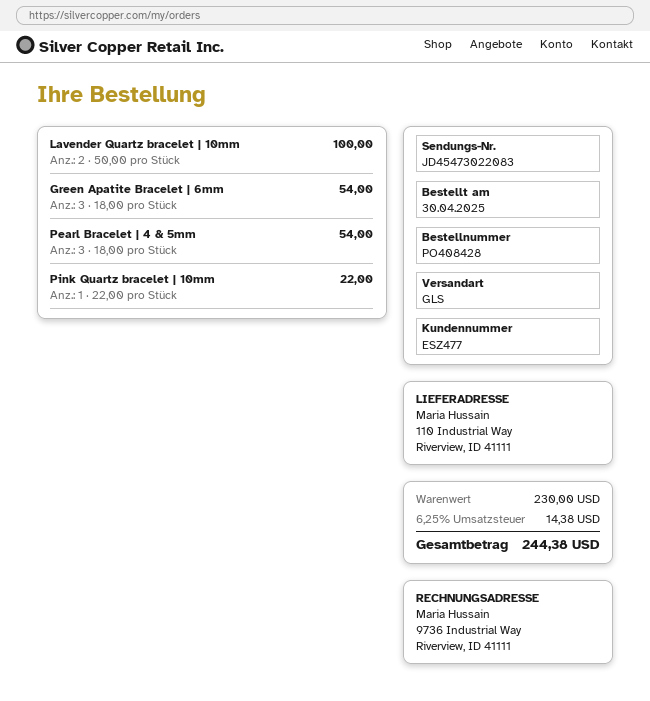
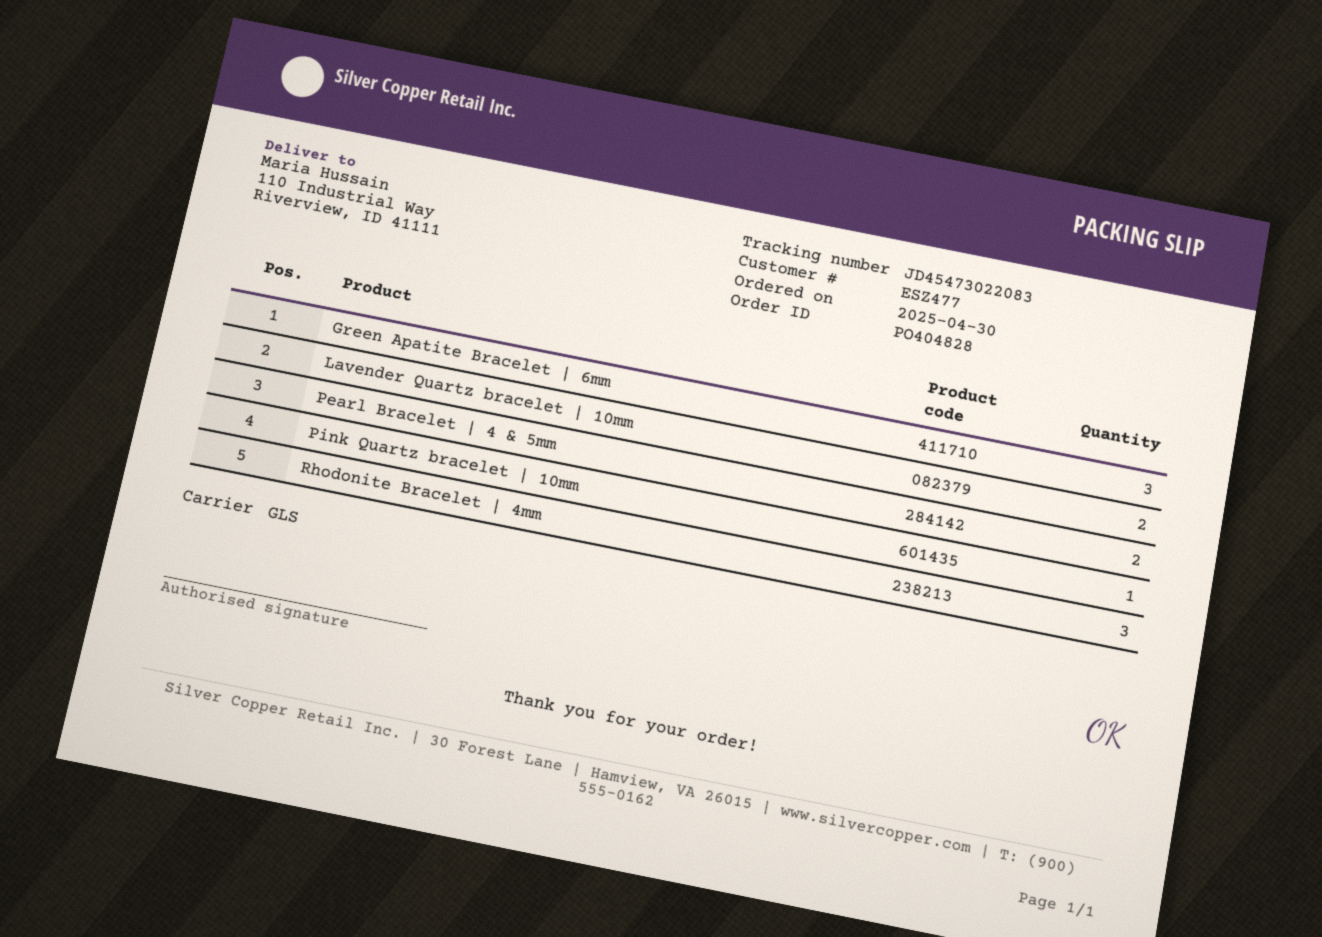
order number: PO408428 -> PO404828
Pearl Bracelet | 4 & 5mm: 3 -> 2
Rhodonite Bracelet | 4mm: none -> 3

